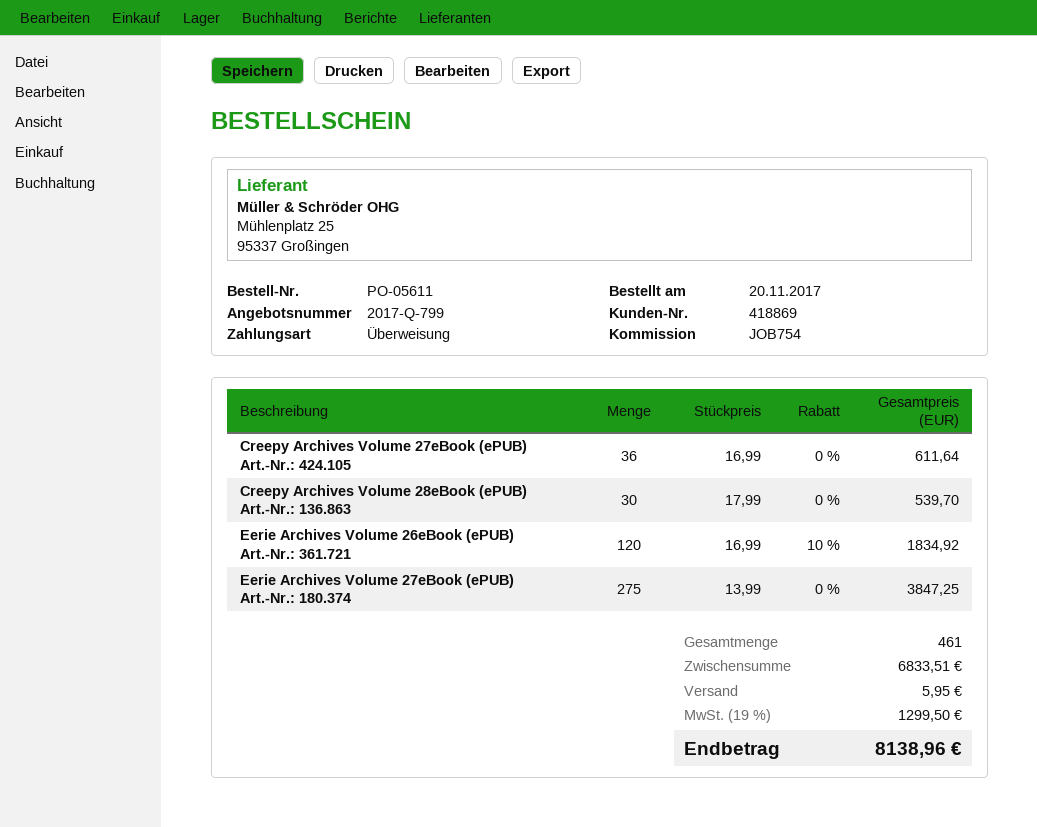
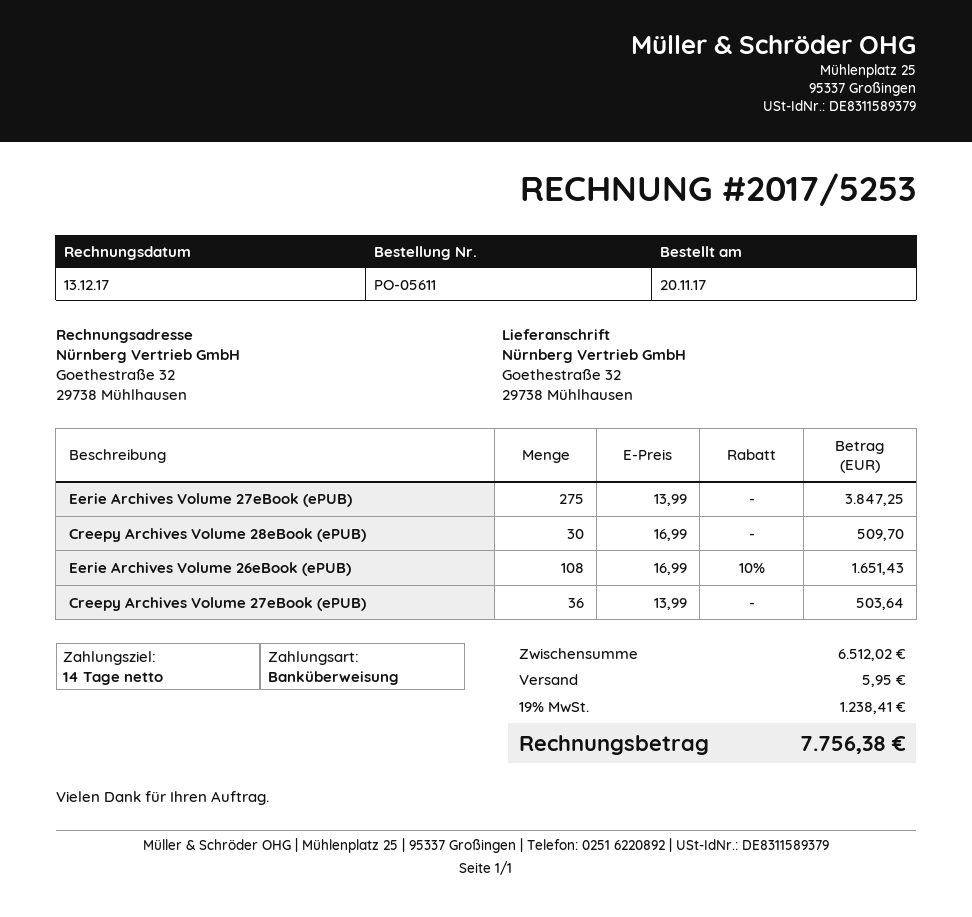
Creepy Archives Volume 27eBook (ePUB): 36 x 16.99 = 611.64 -> 36 x 13.99 = 503.64
Creepy Archives Volume 28eBook (ePUB): 30 x 17.99 = 539.70 -> 30 x 16.99 = 509.70
Eerie Archives Volume 26eBook (ePUB): 120 x 16.99 - 10% = 1834.92 -> 108 x 16.99 - 10% = 1651.43
subtotal: 6833.51 -> 6512.02
tax: 19% = 1299.50 -> 19% = 1238.41
total: 8138.96 -> 7756.38

